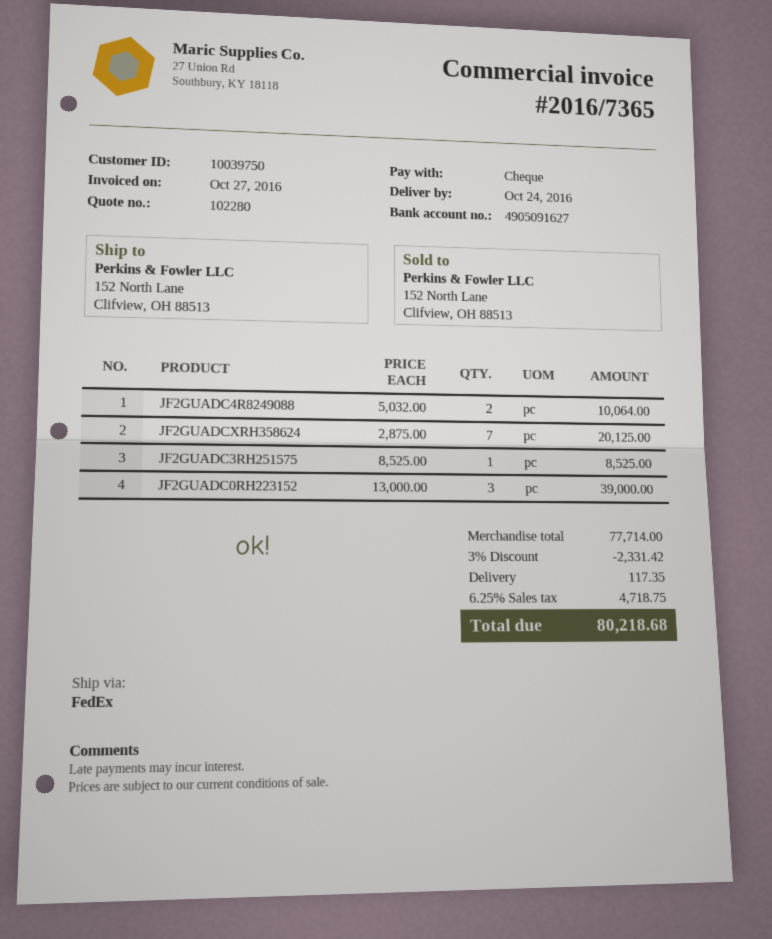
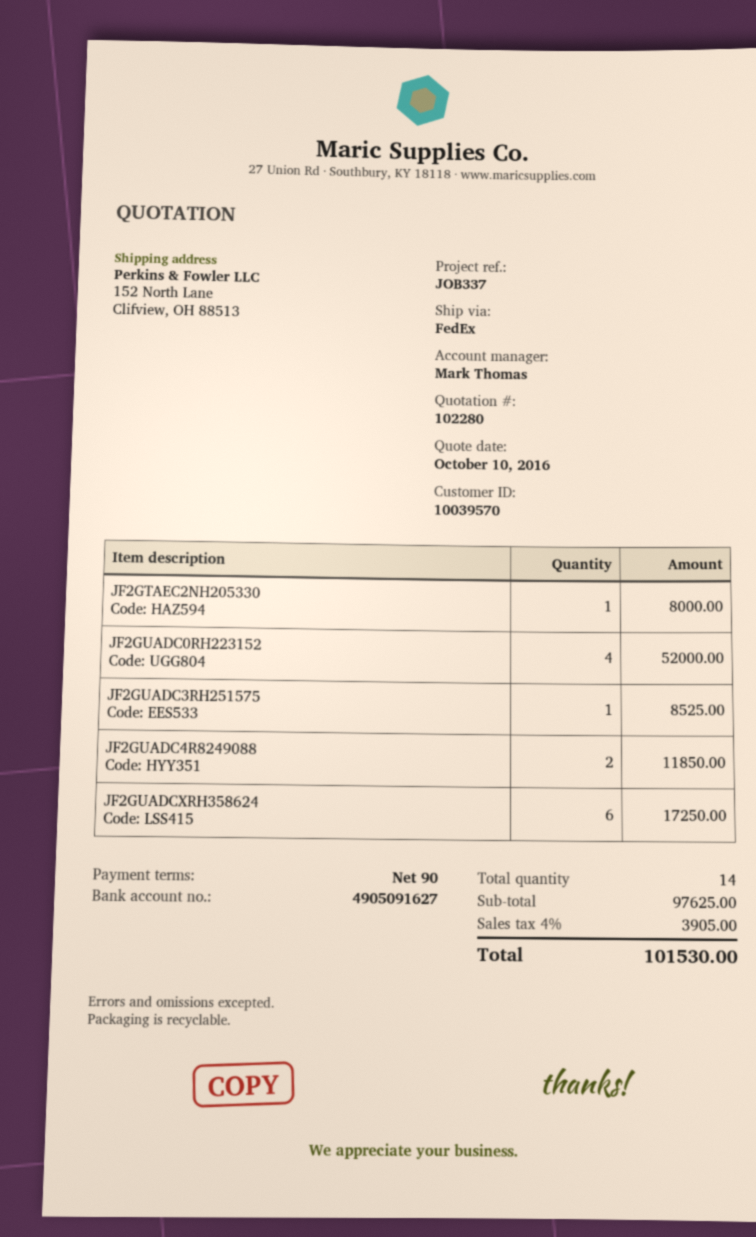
customer number: 10039750 -> 10039570
JF2GUADC4R8249088: 2 for 10064.00 -> 2 for 11850.00
JF2GUADCXRH358624: 7 for 20125.00 -> 6 for 17250.00
JF2GUADC0RH223152: 3 for 39000.00 -> 4 for 52000.00
JF2GTAEC2NH205330: none -> 1 for 8000.00
subtotal: 77714.00 -> 97625.00
discount: 3% = 2331.42 -> none
shipping: 117.35 -> none
tax: 6.25% = 4718.75 -> 4% = 3905.00
total: 80218.68 -> 101530.00

